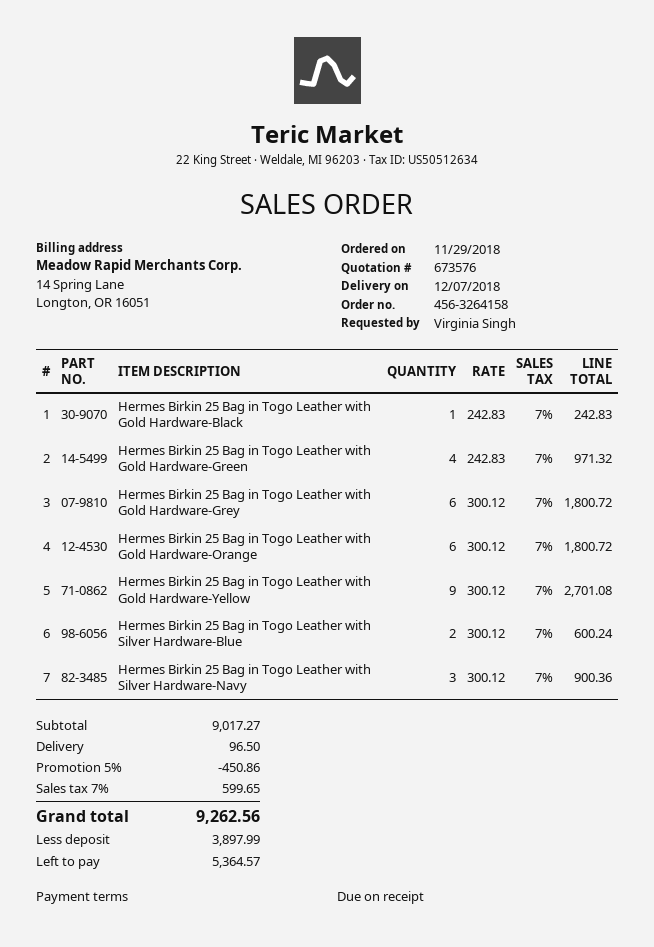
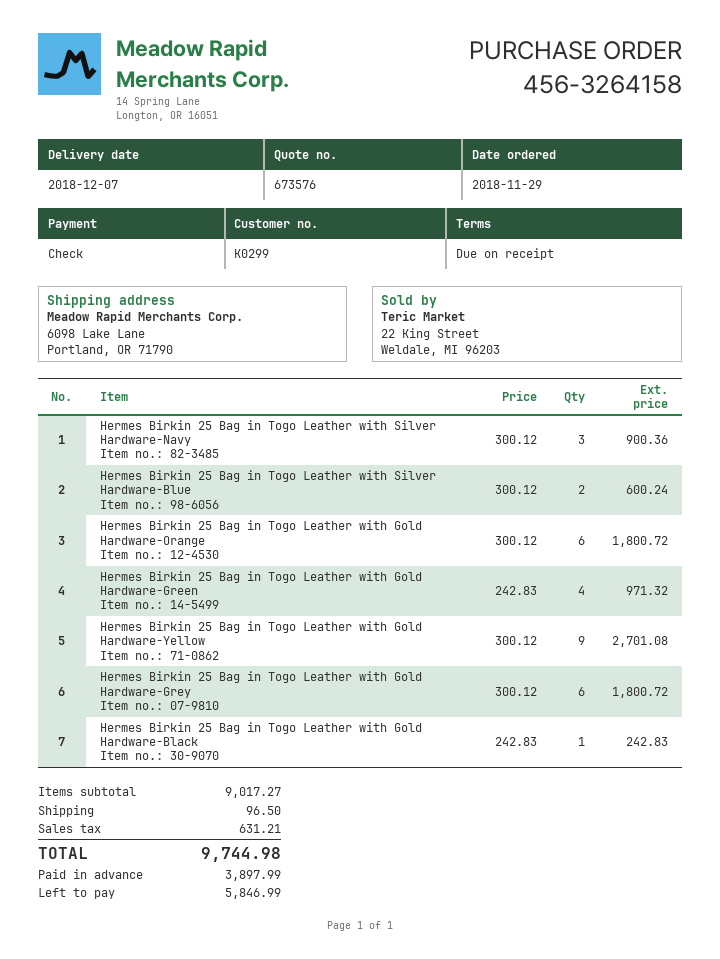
discount: 5% = 450.86 -> none
tax: 599.65 -> 631.21
total: 9262.56 -> 9744.98
balance: 5364.57 -> 5846.99

